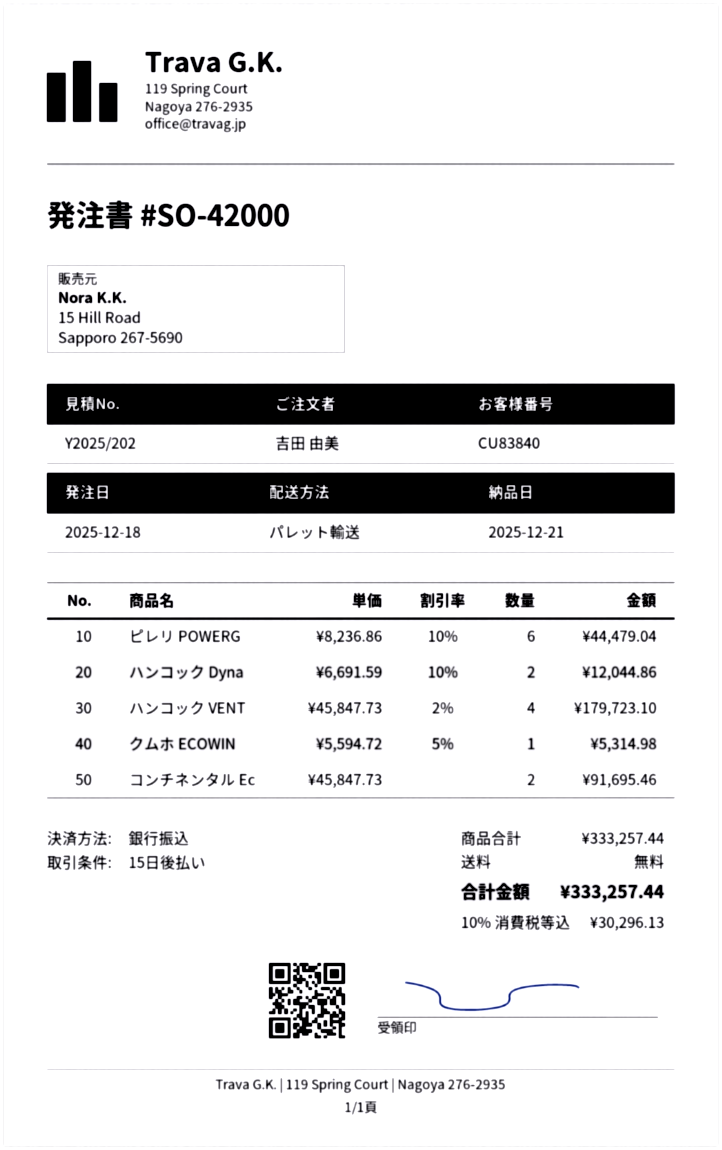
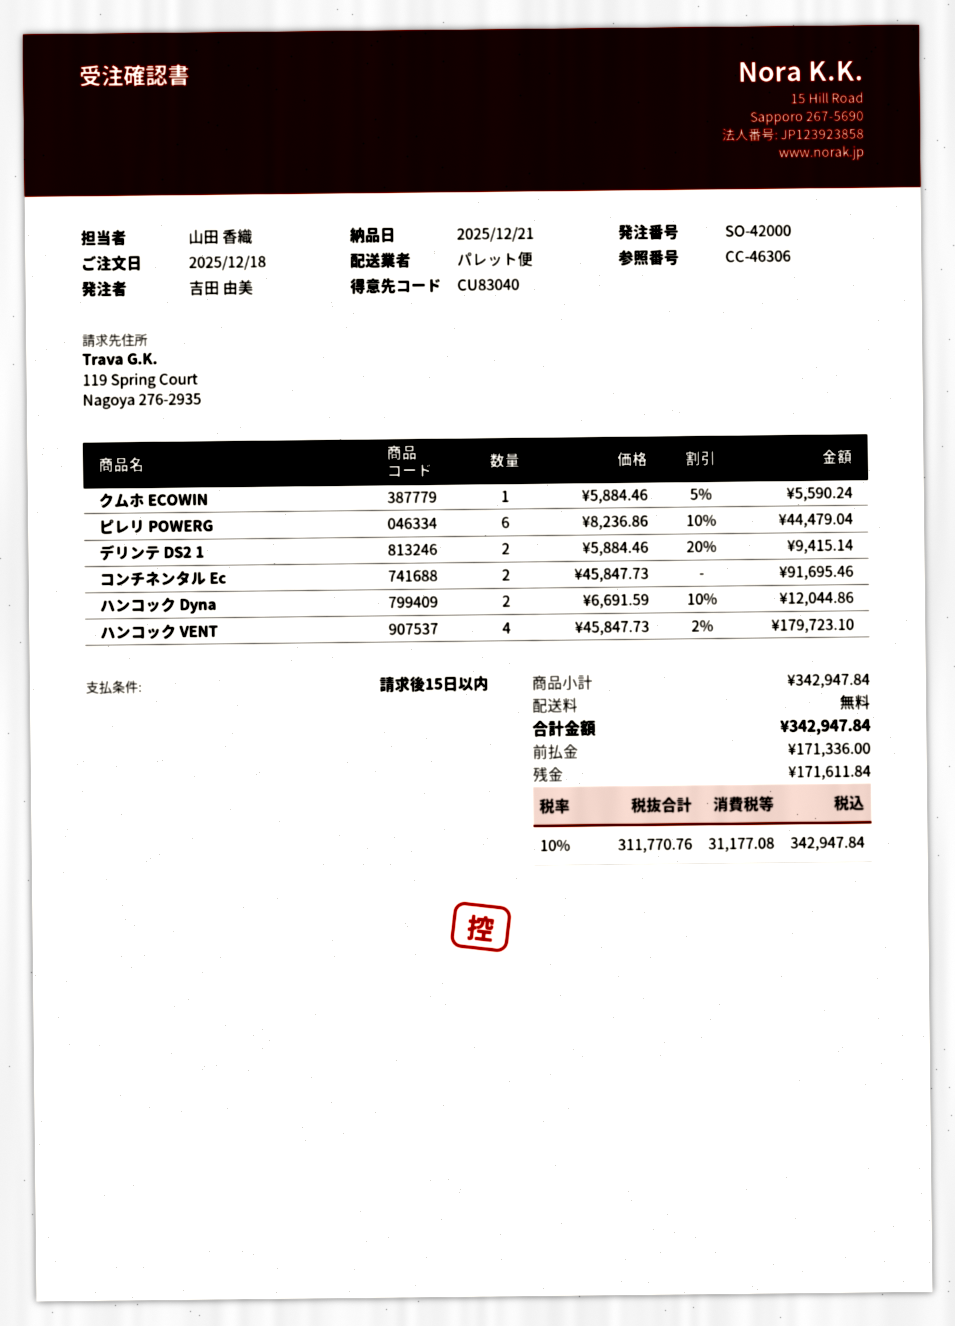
customer number: CU83840 -> CU83040
クムホ ECOWIN: 1 x 5594.72 - 5% = 5314.98 -> 1 x 5884.46 - 5% = 5590.24
デリンテ DS2 1: none -> 2 x 5884.46 - 20% = 9415.14
subtotal: 333257.44 -> 342947.84
tax: 10% = 30296.13 -> 10% = 31177.08
total: 333257.44 -> 342947.84

